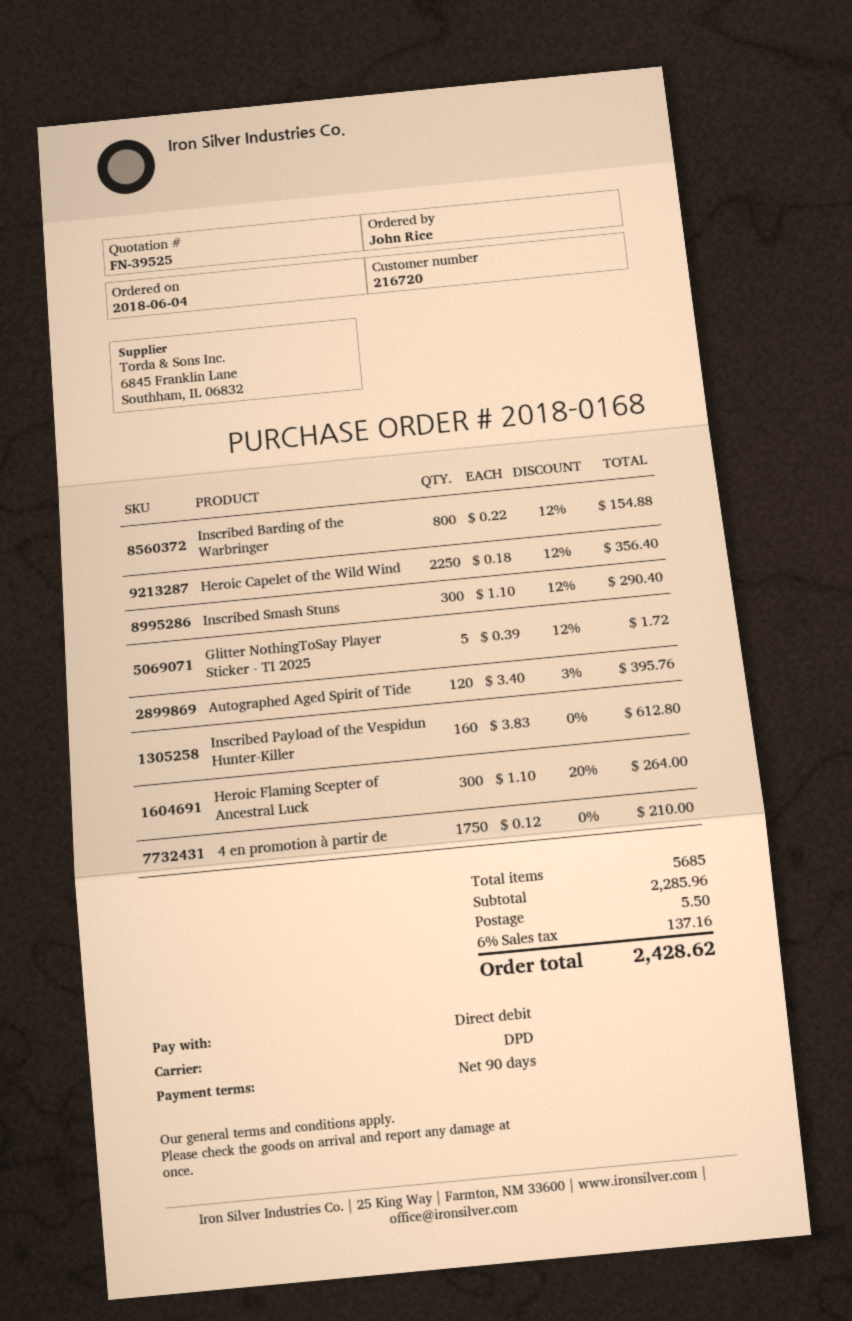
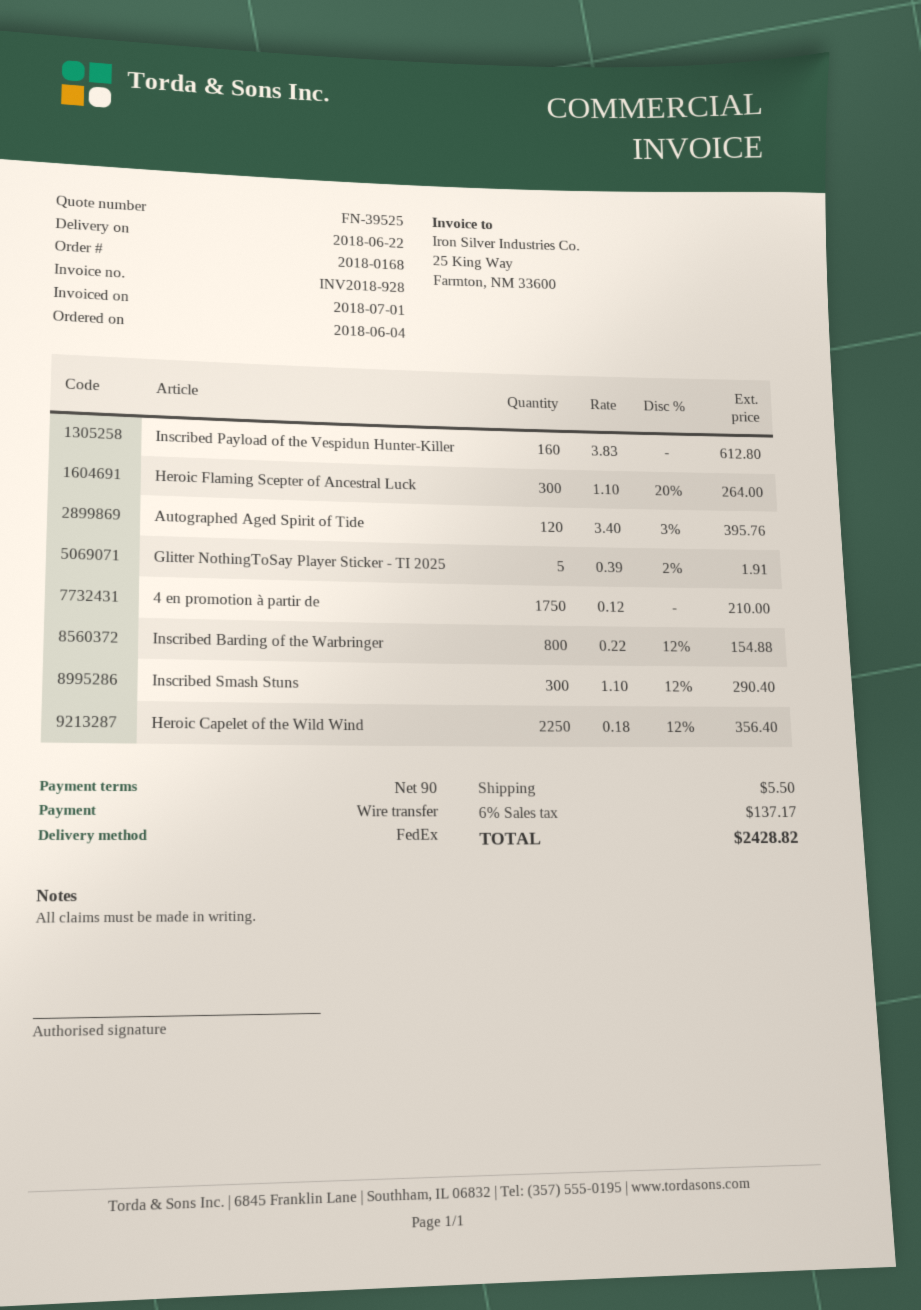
payment method: direct debit -> bank transfer
shipping method: DPD -> FedEx
Glitter NothingToSay Player Sticker - TI 2025: 5 x 0.39 - 12% = 1.72 -> 5 x 0.39 - 2% = 1.91
tax: 6% = 137.16 -> 6% = 137.17
total: 2428.62 -> 2428.82

